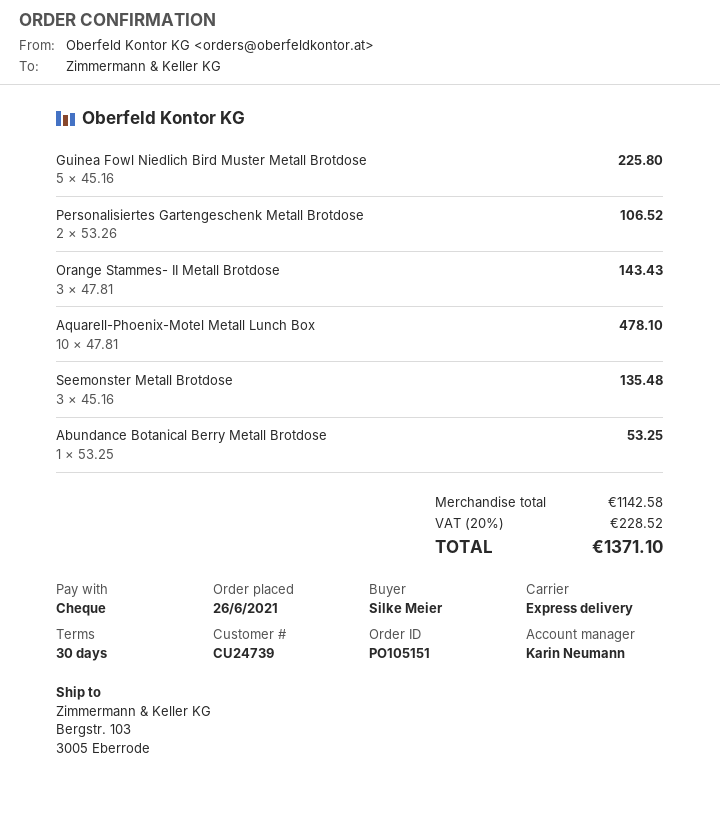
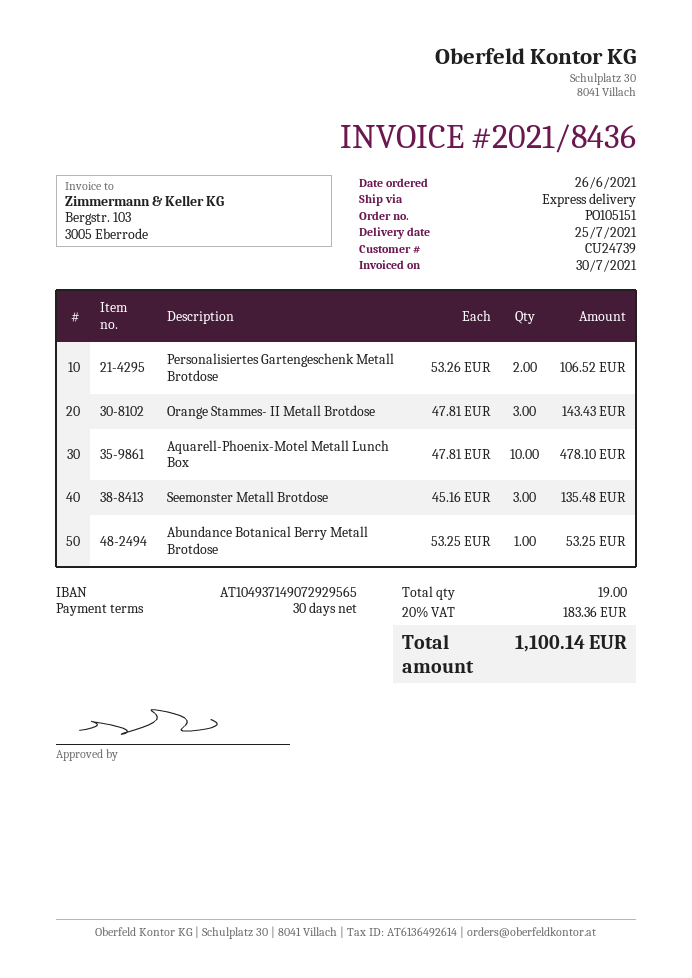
Guinea Fowl Niedlich Bird Muster Metall Brotdose: 5 x 45.16 = 225.80 -> none
tax: 20% = 228.52 -> 20% = 183.36
total: 1371.10 -> 1100.14

